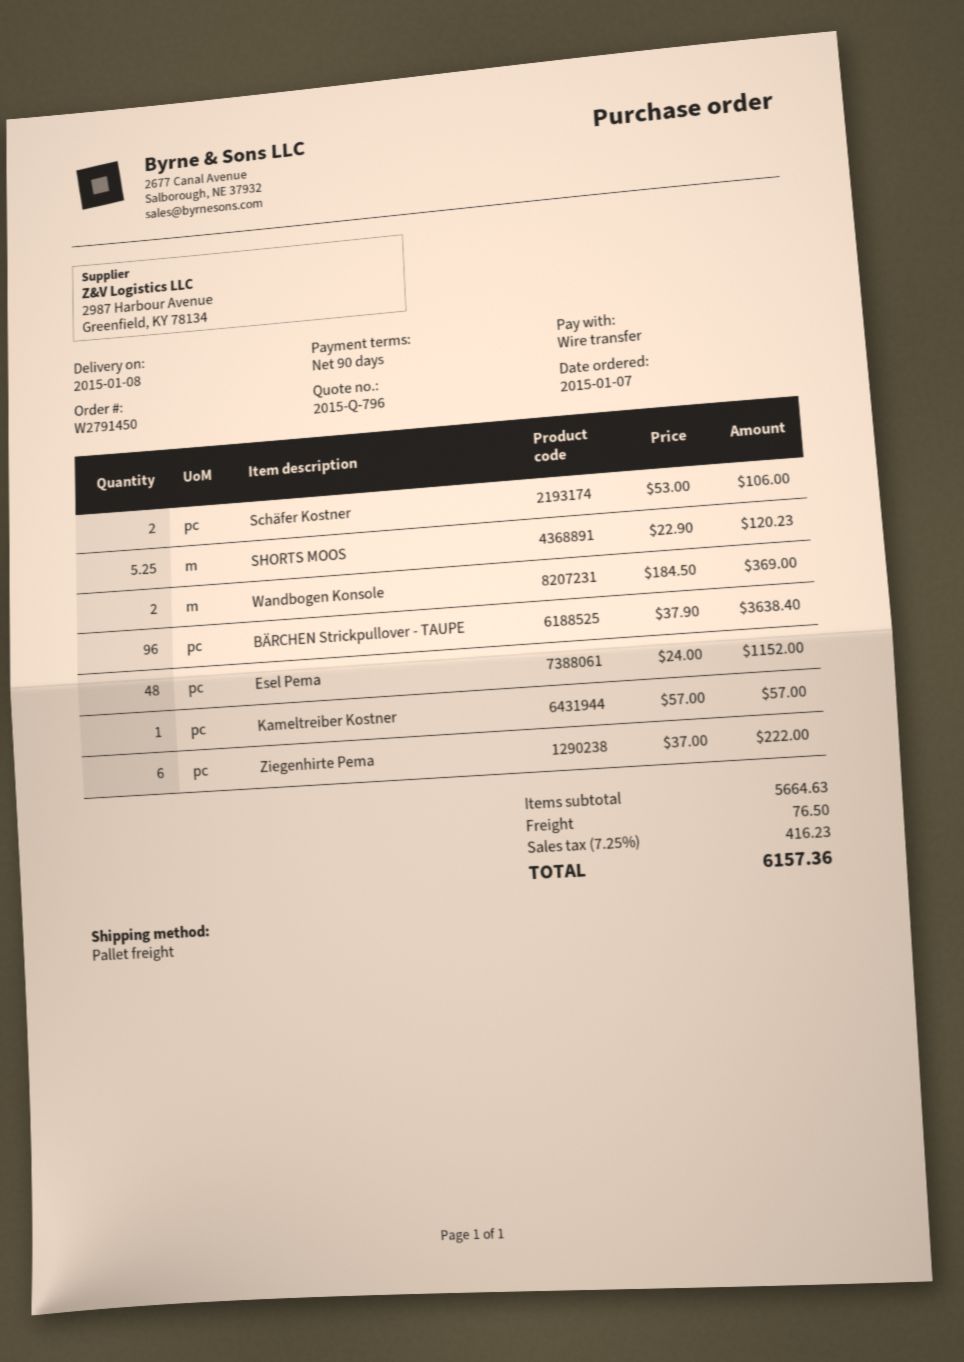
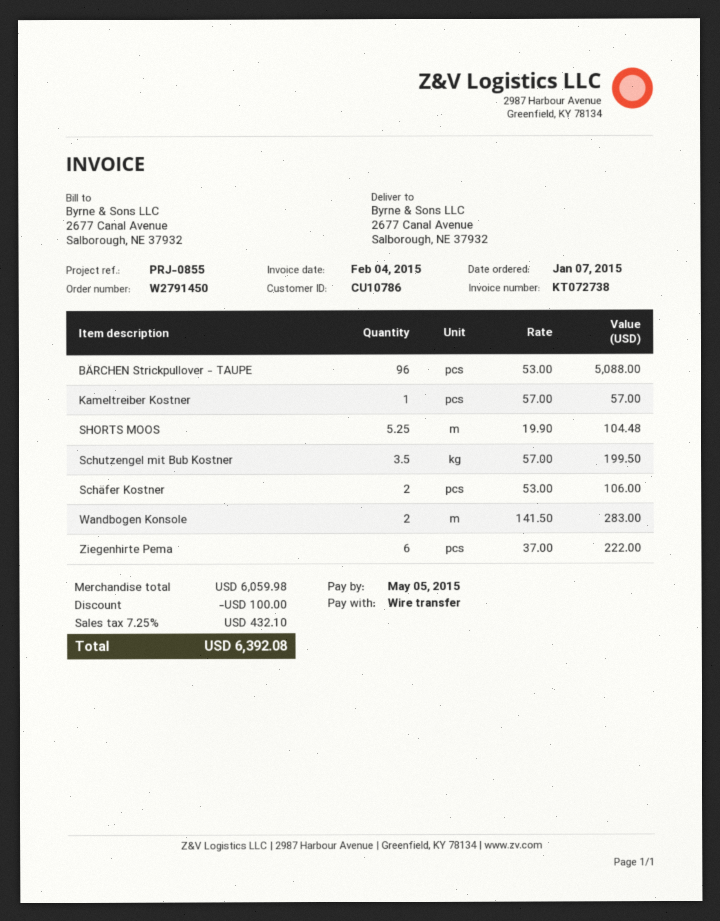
SHORTS MOOS: 5.25 x 22.90 = 120.23 -> 5.25 x 19.90 = 104.48
Wandbogen Konsole: 2 x 184.50 = 369.00 -> 2 x 141.50 = 283.00
BÄRCHEN Strickpullover - TAUPE: 96 x 37.90 = 3638.40 -> 96 x 53.00 = 5088.00
Esel Pema: 48 x 24.00 = 1152.00 -> none
Schutzengel mit Bub Kostner: none -> 3.5 x 57.00 = 199.50
subtotal: 5664.63 -> 6059.98
discount: none -> 100.00
shipping: 76.50 -> none
tax: 7.25% = 416.23 -> 7.25% = 432.10
total: 6157.36 -> 6392.08

